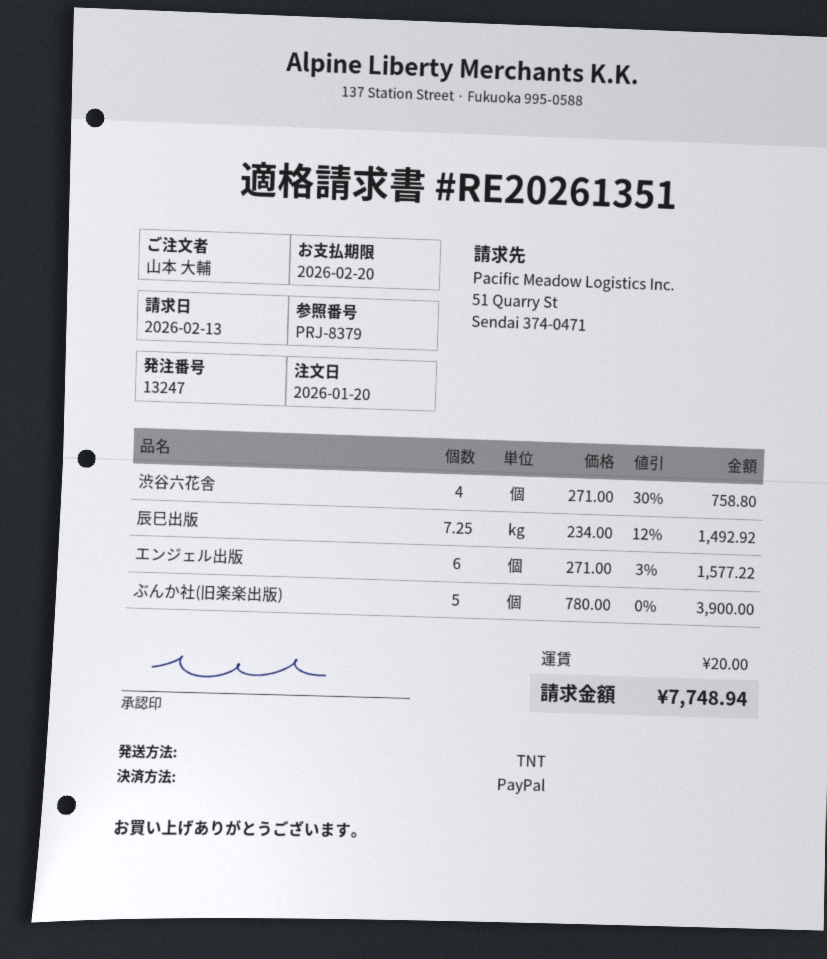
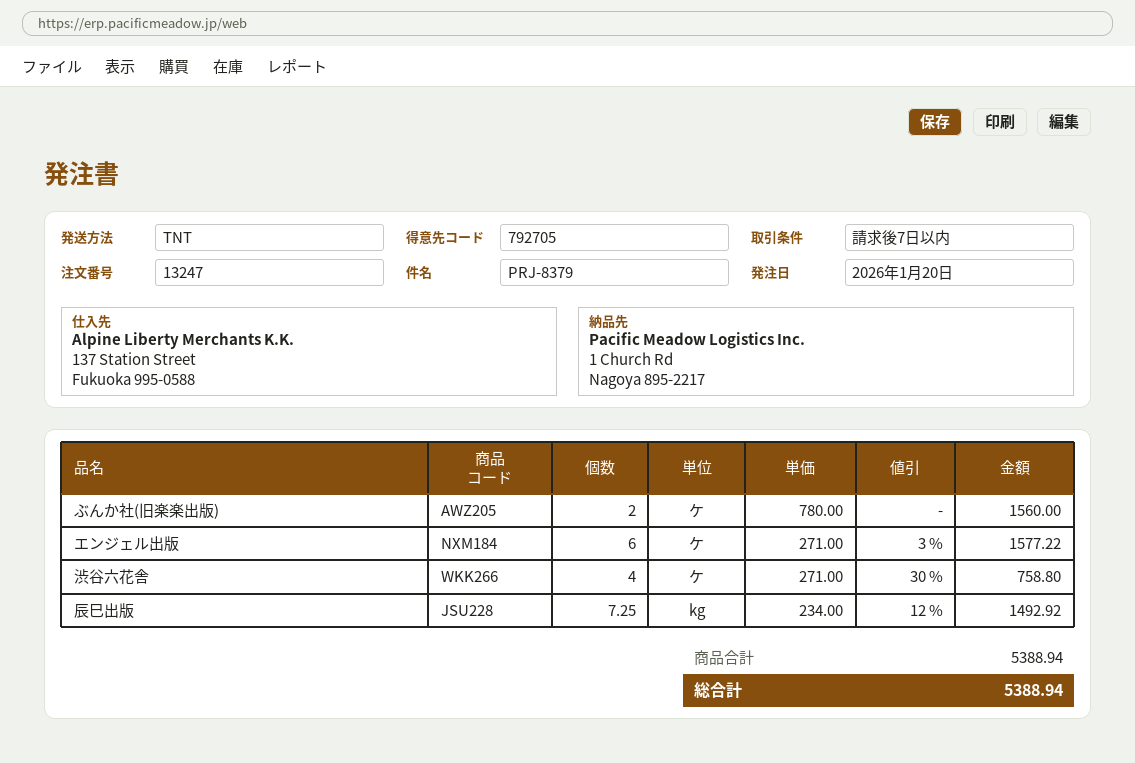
ぶんか社(旧楽楽出版): 5 x 780.00 = 3900.00 -> 2 x 780.00 = 1560.00
shipping: 20.00 -> none
total: 7748.94 -> 5388.94

